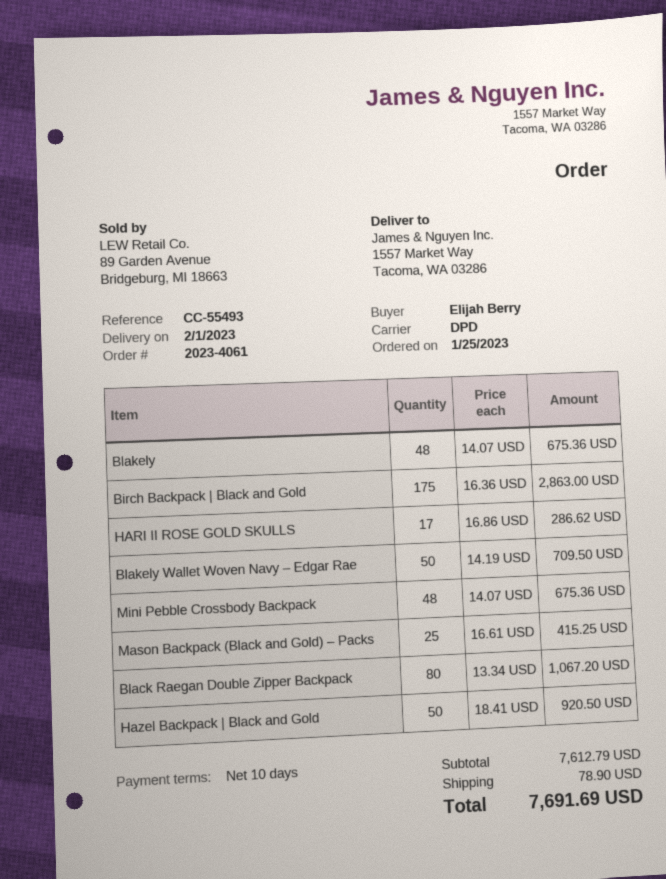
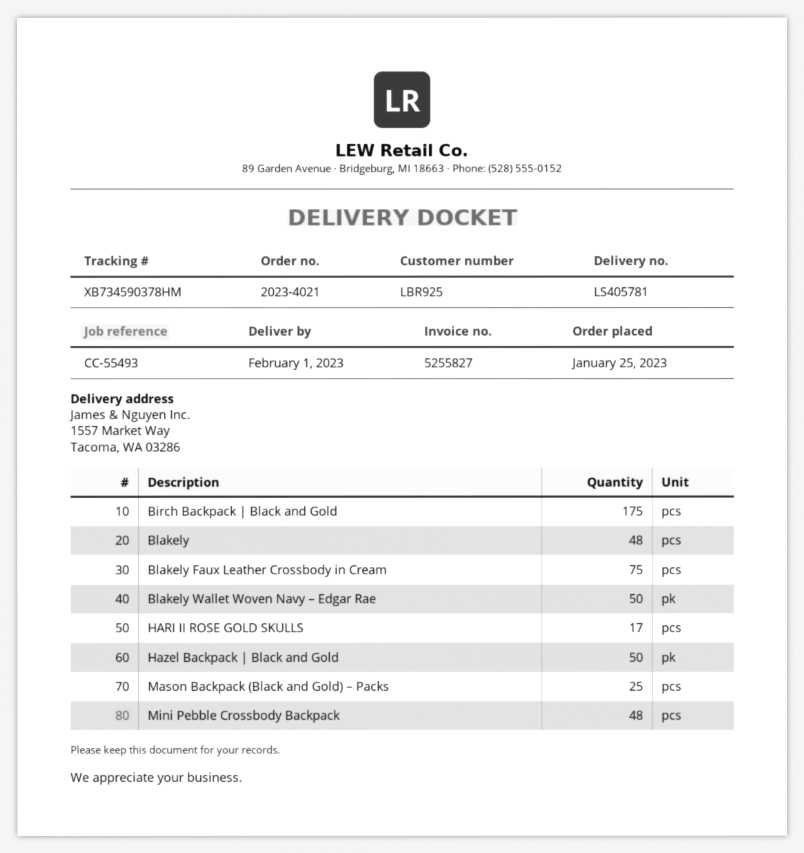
order number: 2023-4061 -> 2023-4021
Black Raegan Double Zipper Backpack: 80 -> none
Blakely Faux Leather Crossbody in Cream: none -> 75

